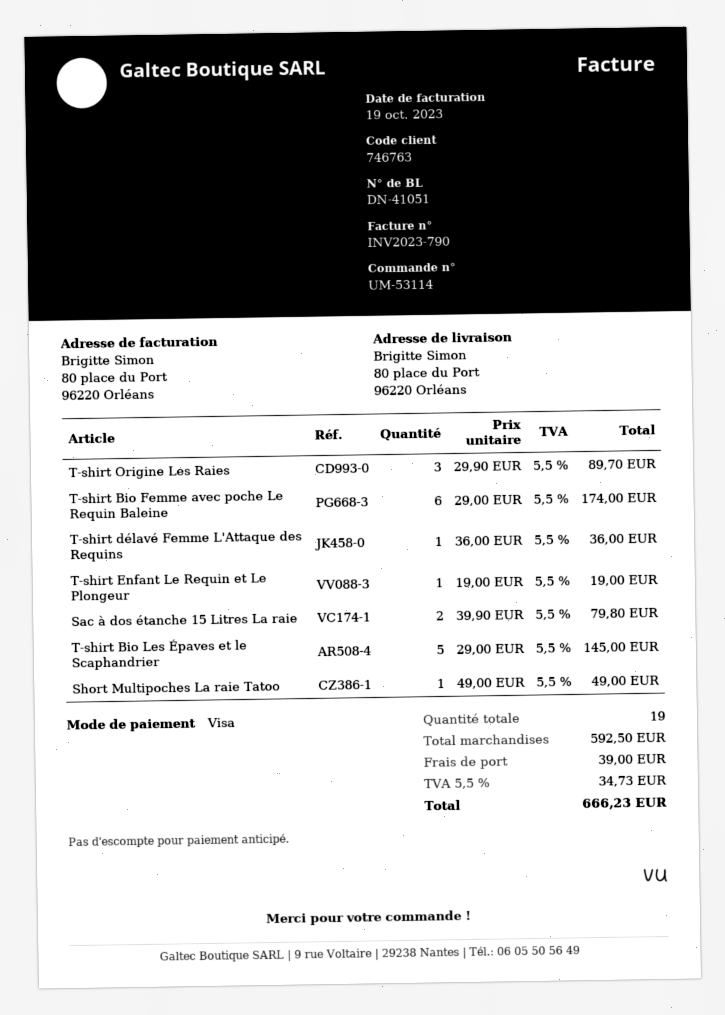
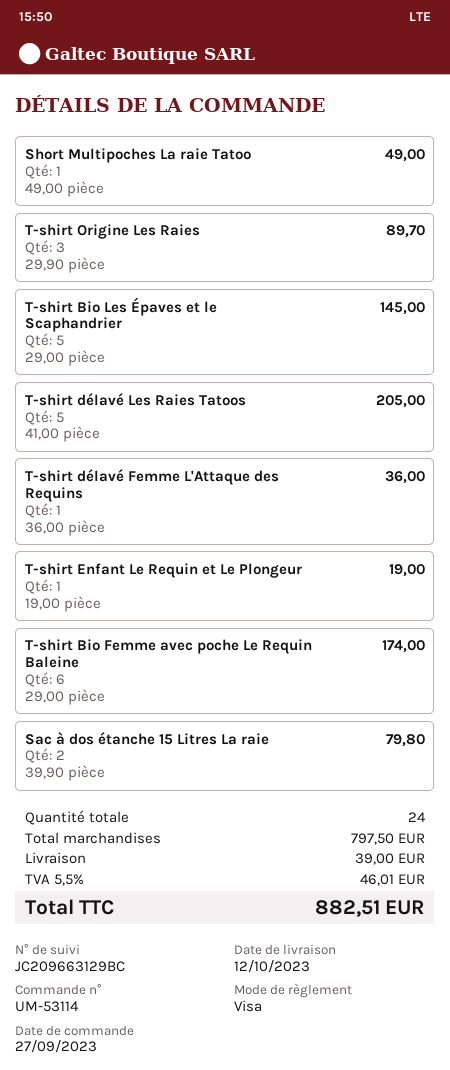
T-shirt délavé Les Raies Tatoos: none -> 5 x 41.00 = 205.00
total quantity: 19 -> 24
subtotal: 592.50 -> 797.50
tax: 5.5% = 34.73 -> 5.5% = 46.01
total: 666.23 -> 882.51

